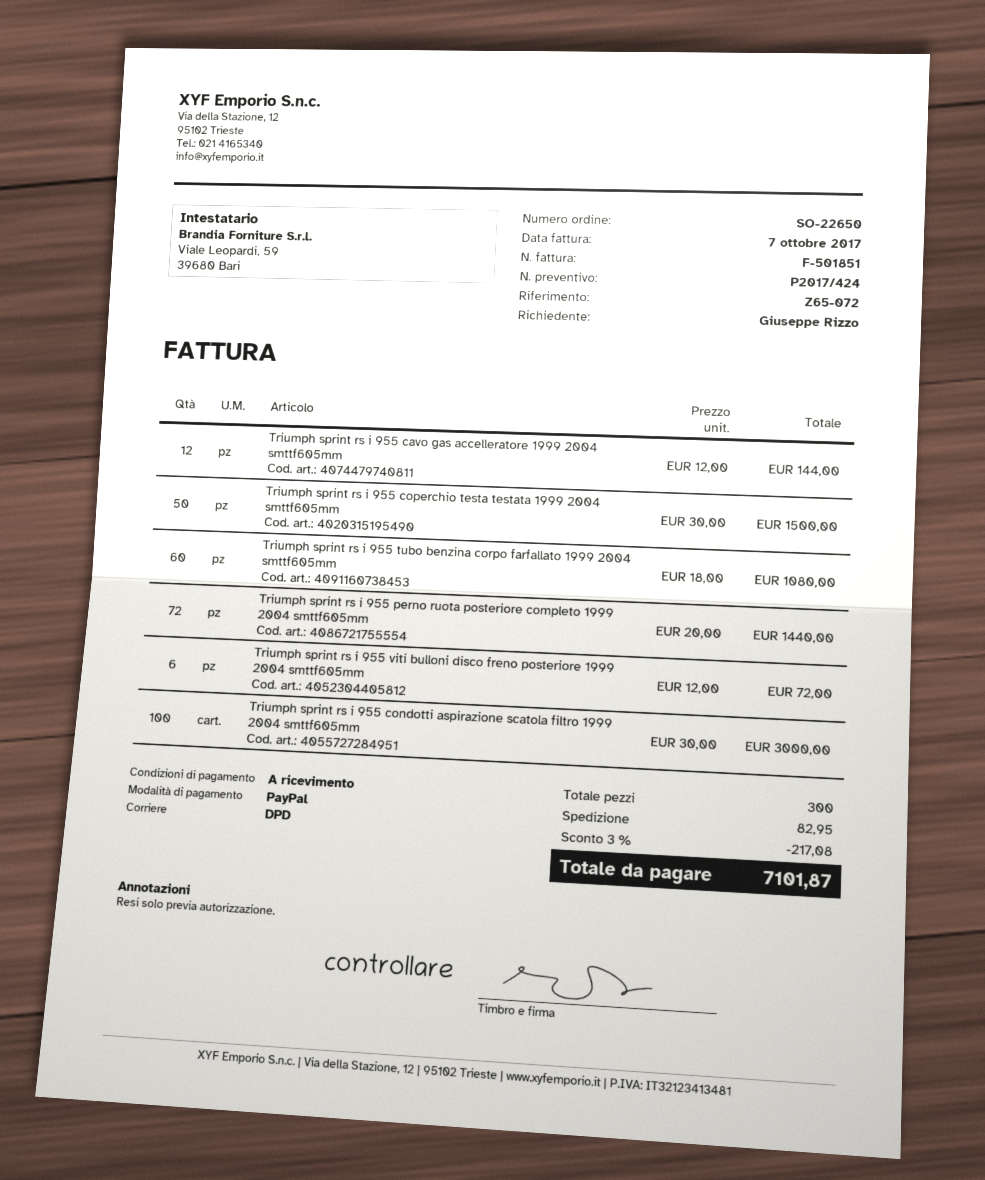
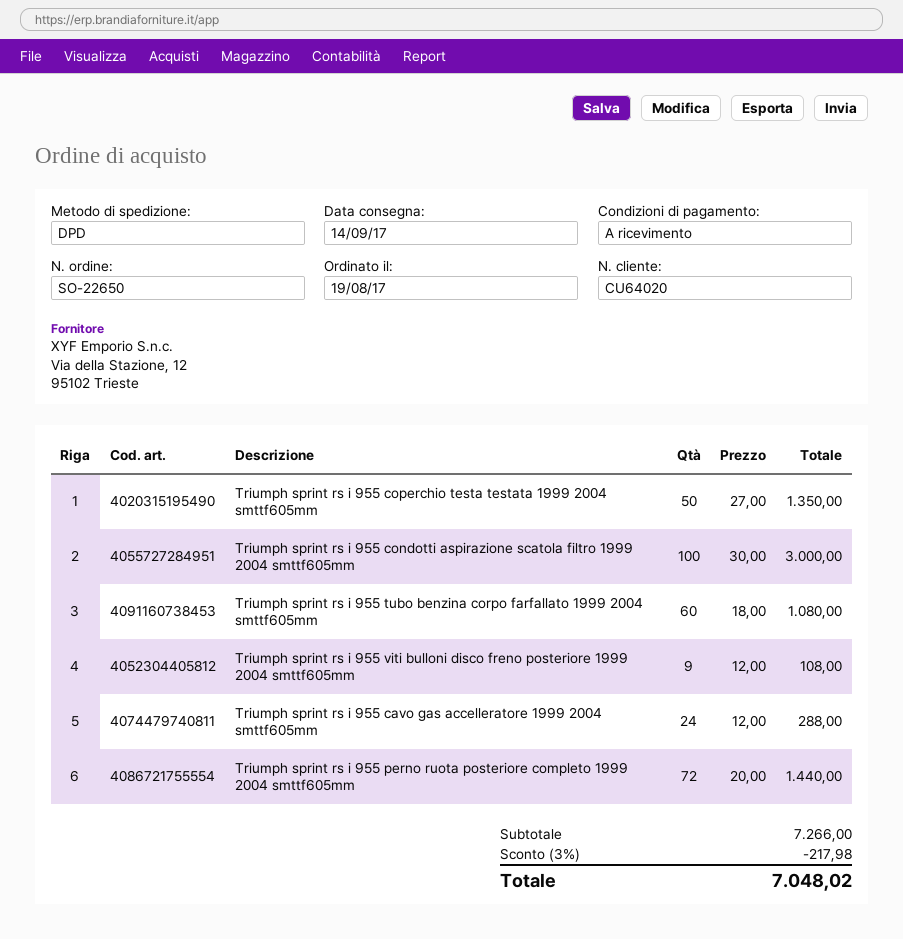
Triumph sprint rs i 955 cavo gas accelleratore 1999 2004 smttf605mm: 12 x 12.00 = 144.00 -> 24 x 12.00 = 288.00
Triumph sprint rs i 955 coperchio testa testata 1999 2004 smttf605mm: 50 x 30.00 = 1500.00 -> 50 x 27.00 = 1350.00
Triumph sprint rs i 955 viti bulloni disco freno posteriore 1999 2004 smttf605mm: 6 x 12.00 = 72.00 -> 9 x 12.00 = 108.00
discount: 3% = 217.08 -> 3% = 217.98
shipping: 82.95 -> none
total: 7101.87 -> 7048.02

